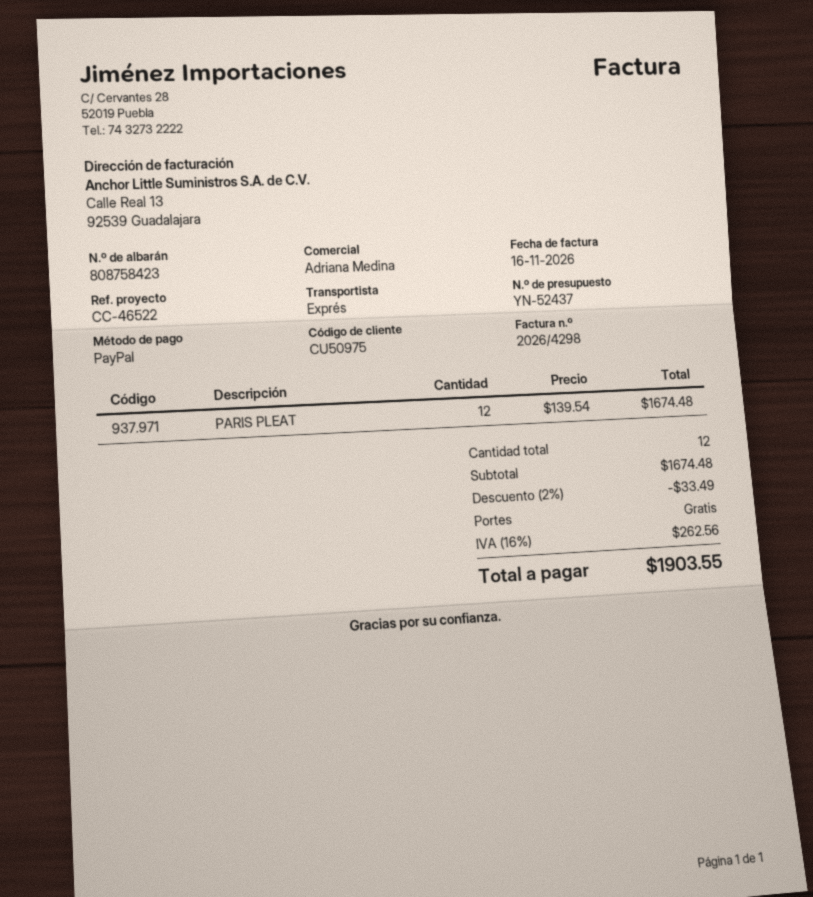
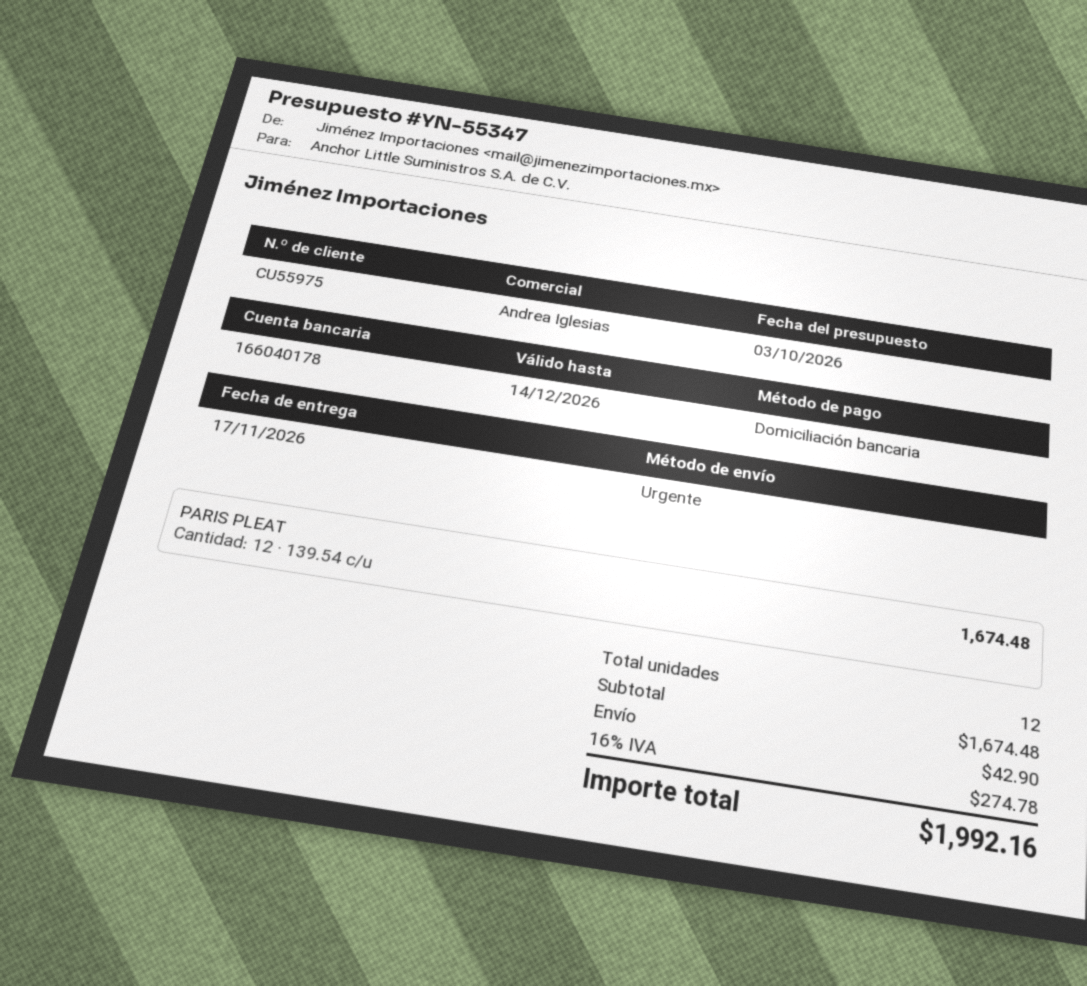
quote number: YN-52437 -> YN-55347
customer number: CU50975 -> CU55975
sales rep: Adriana Medina -> Andrea Iglesias
payment method: PayPal -> direct debit
discount: 2% = 33.49 -> none
shipping: 0.00 -> 42.90
tax: 16% = 262.56 -> 16% = 274.78
total: 1903.55 -> 1992.16

